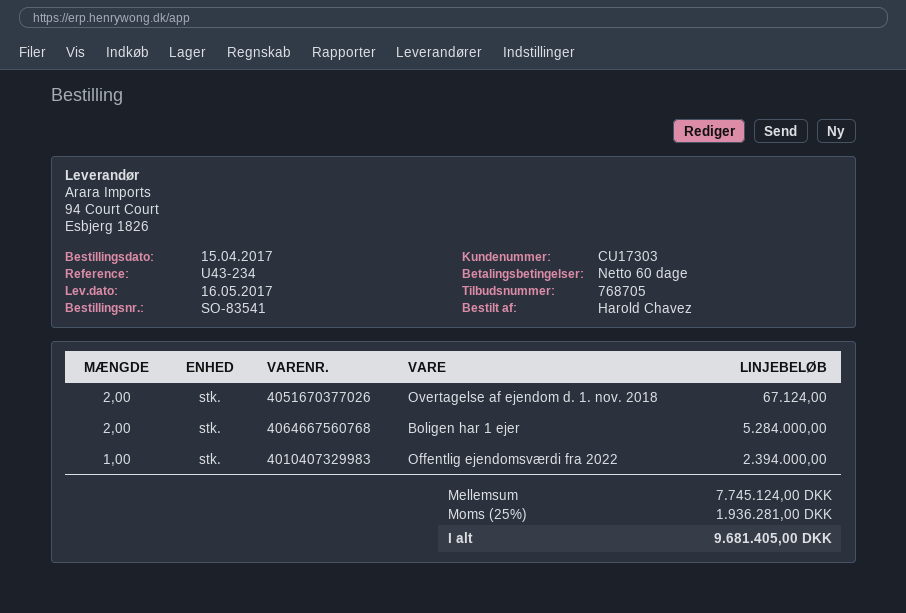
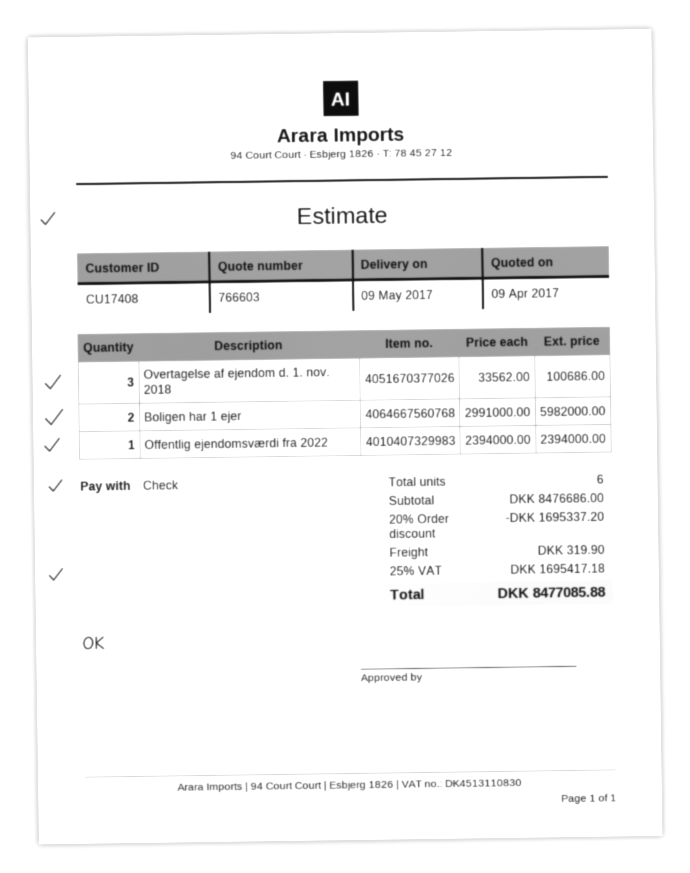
quote number: 768705 -> 766603
delivery date: 2017-05-16 -> 2017-05-09
customer number: CU17303 -> CU17408
Overtagelse af ejendom d. 1. nov. 2018: 2 for 67124.00 -> 3 for 100686.00
Boligen har 1 ejer: 2 for 5284000.00 -> 2 for 5982000.00
subtotal: 7745124.00 -> 8476686.00
discount: none -> 20% = 1695337.20
shipping: none -> 319.90
tax: 25% = 1936281.00 -> 25% = 1695417.18
total: 9681405.00 -> 8477085.88

